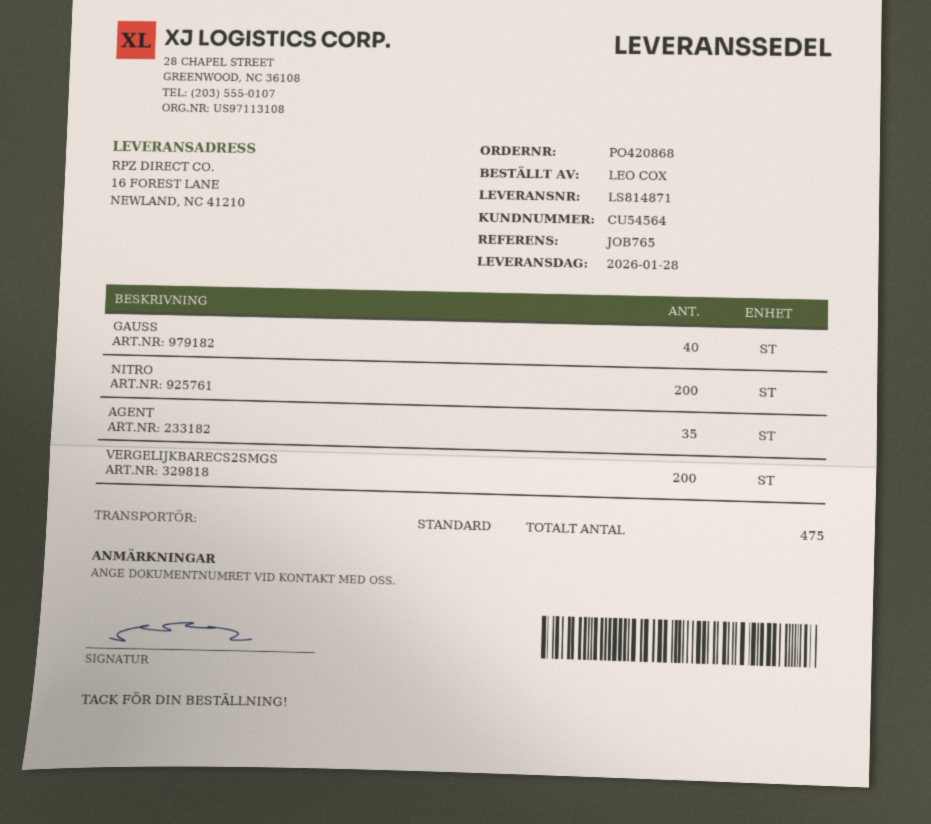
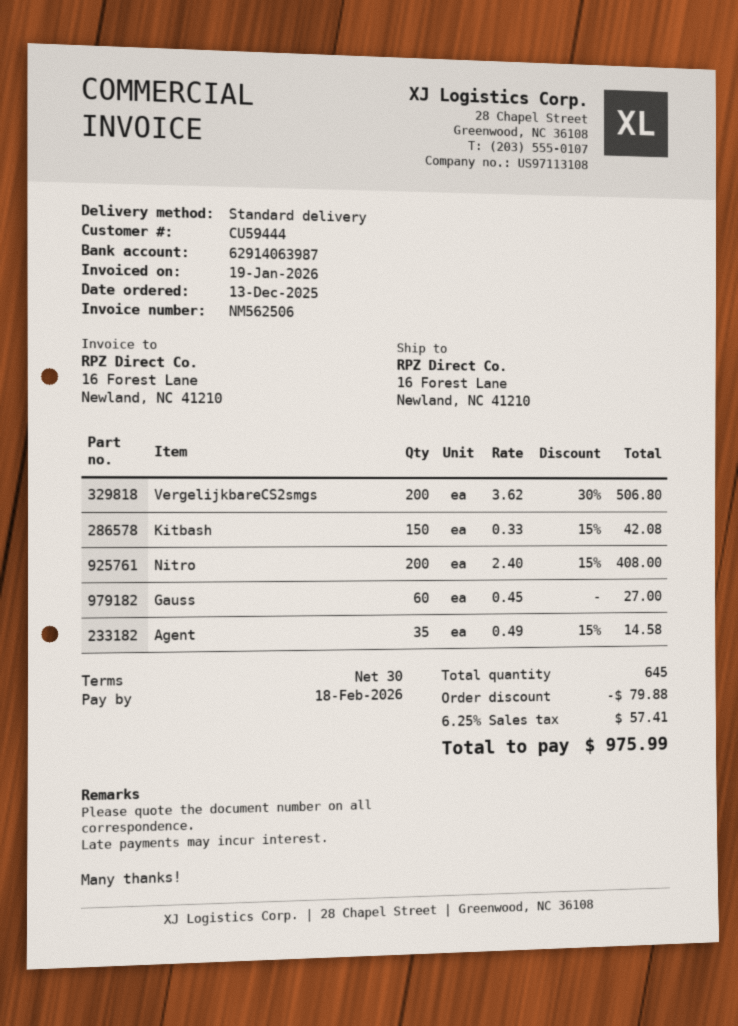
customer number: CU54564 -> CU59444
GAUSS: 40 -> 60
Kitbash: none -> 150
total quantity: 475 -> 645

